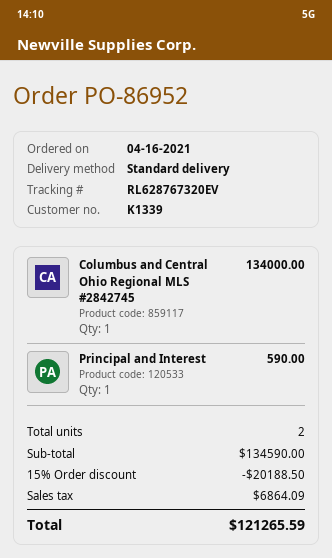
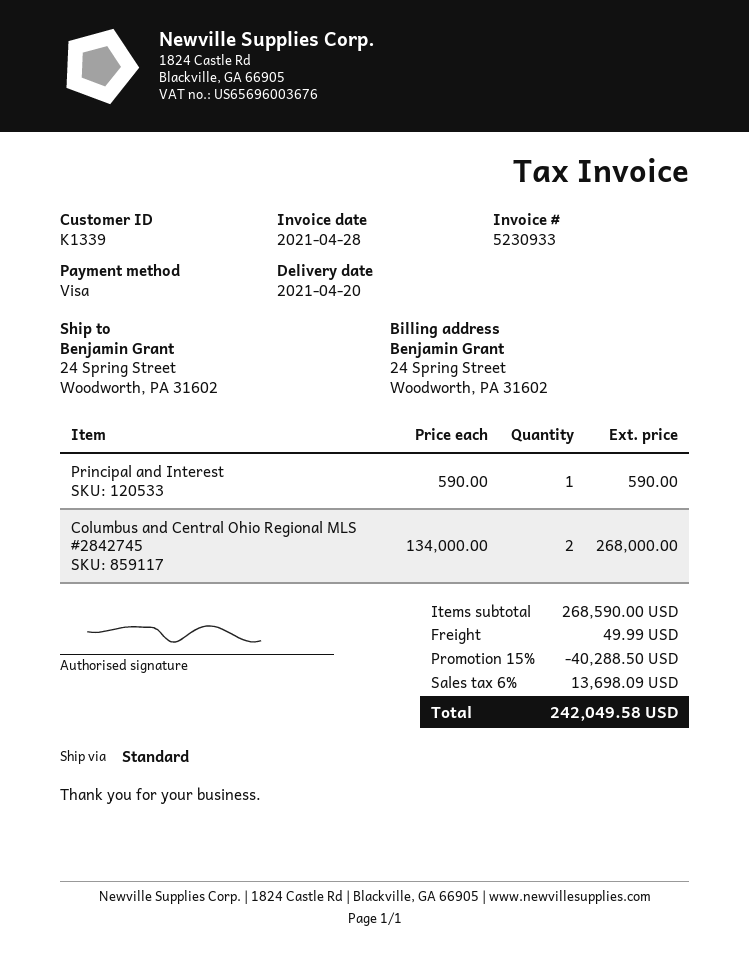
Columbus and Central Ohio Regional MLS #2842745: 1 for 134000.00 -> 2 for 268000.00
subtotal: 134590.00 -> 268590.00
discount: 15% = 20188.50 -> 15% = 40288.50
shipping: none -> 49.99
tax: 6864.09 -> 13698.09
total: 121265.59 -> 242049.58

